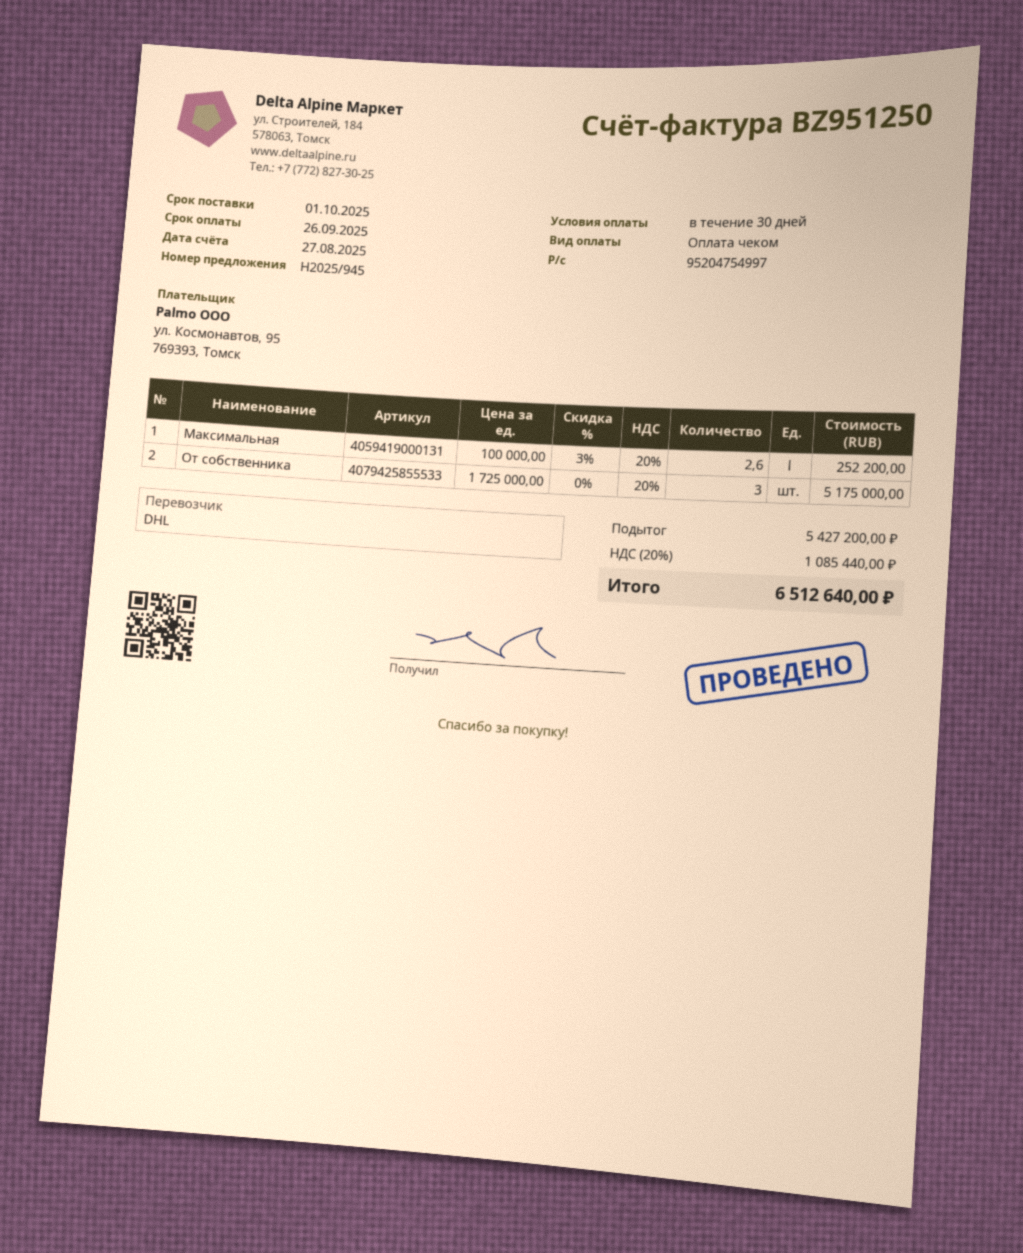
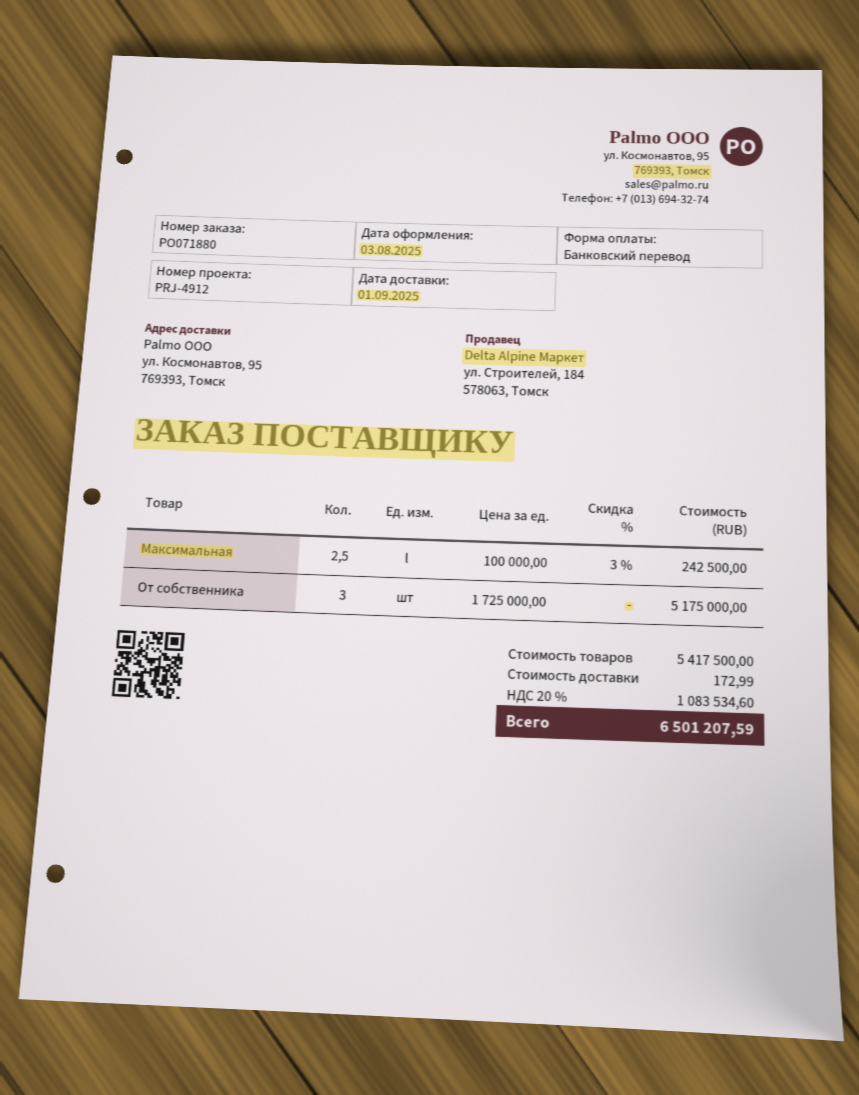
delivery date: 2025-10-01 -> 2025-09-01
payment method: cheque -> bank transfer
Максимальная: 2.6 x 100000.00 - 3% = 252200.00 -> 2.5 x 100000.00 - 3% = 242500.00
subtotal: 5427200.00 -> 5417500.00
shipping: none -> 172.99
tax: 20% = 1085440.00 -> 20% = 1083534.60
total: 6512640.00 -> 6501207.59

